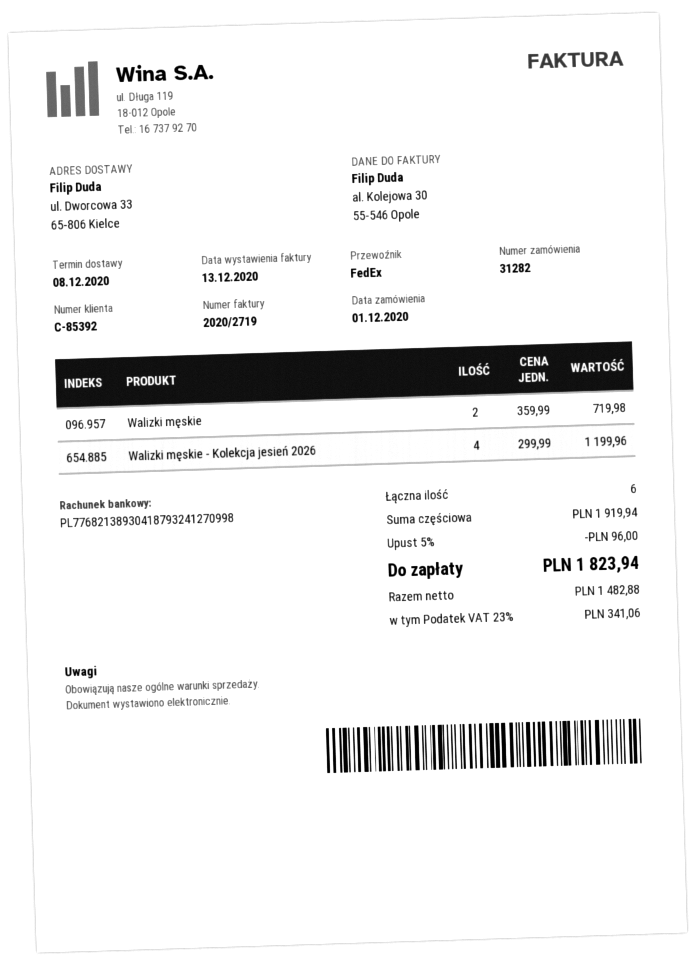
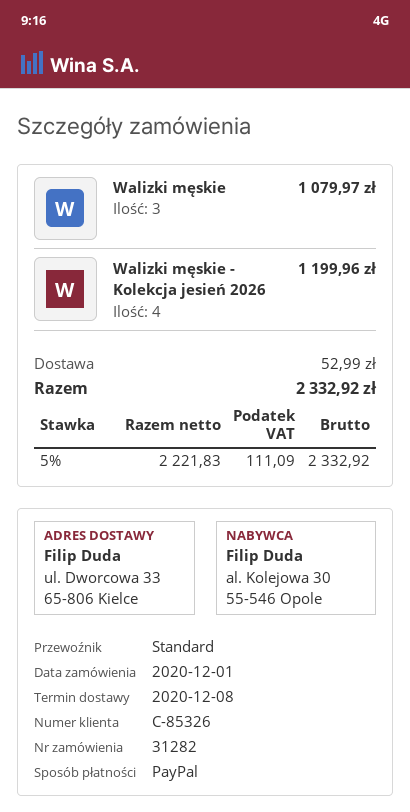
customer number: C-85392 -> C-85326
shipping method: FedEx -> standard
Walizki męskie: 2 for 719.98 -> 3 for 1079.97
discount: 5% = 96.00 -> none
shipping: none -> 52.99
net: 1482.88 -> 2221.83
tax: 23% = 341.06 -> 5% = 111.09
total: 1823.94 -> 2332.92

